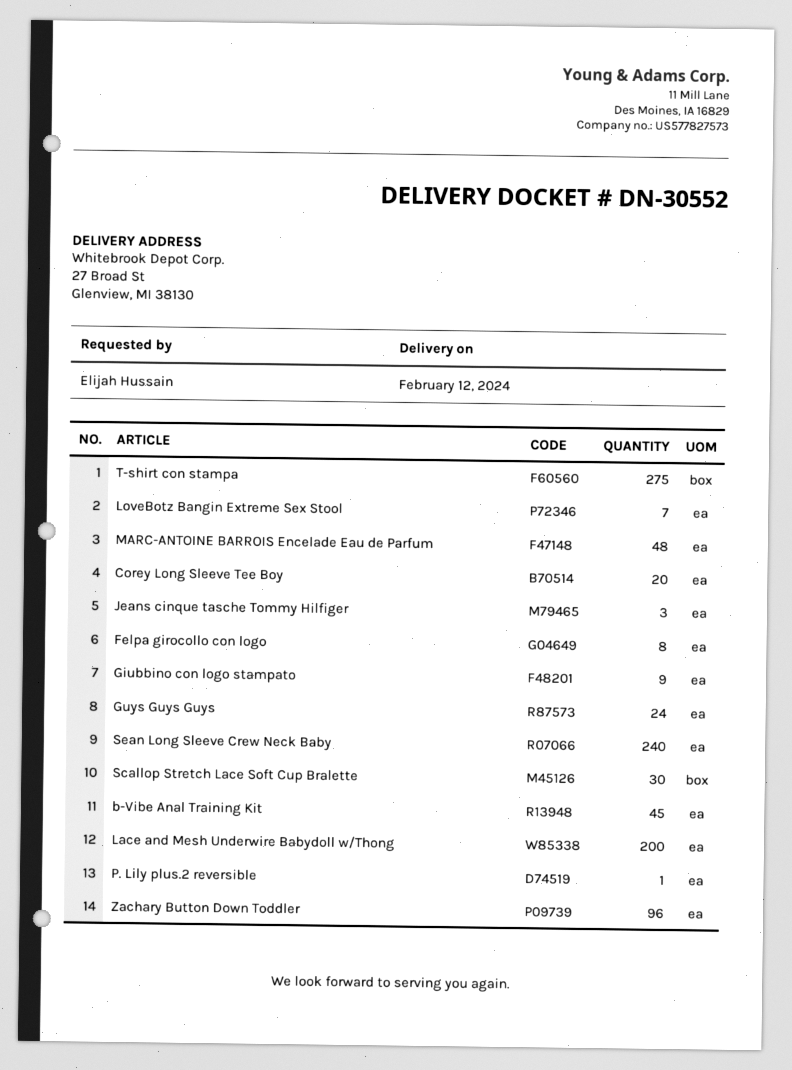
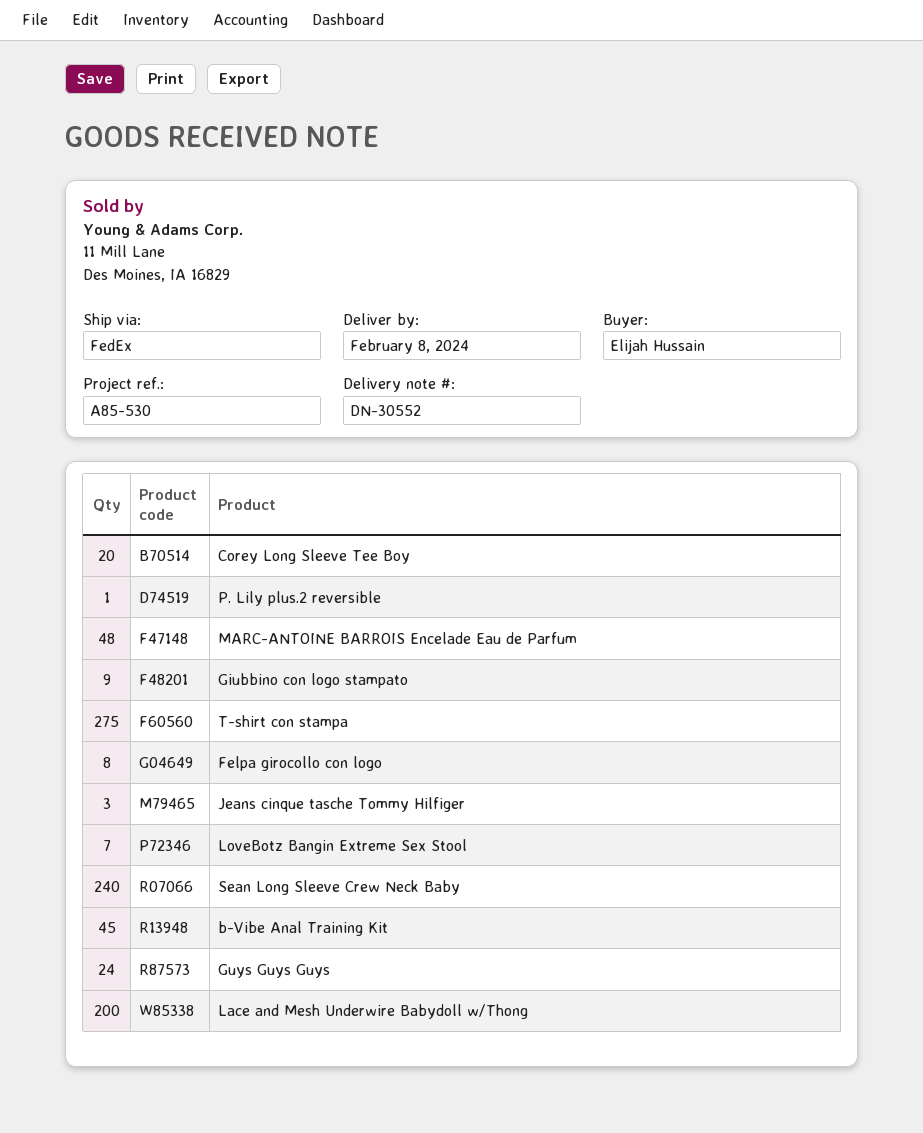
delivery date: 2024-02-12 -> 2024-02-08
Scallop Stretch Lace Soft Cup Bralette: 30 -> none
Zachary Button Down Toddler: 96 -> none

